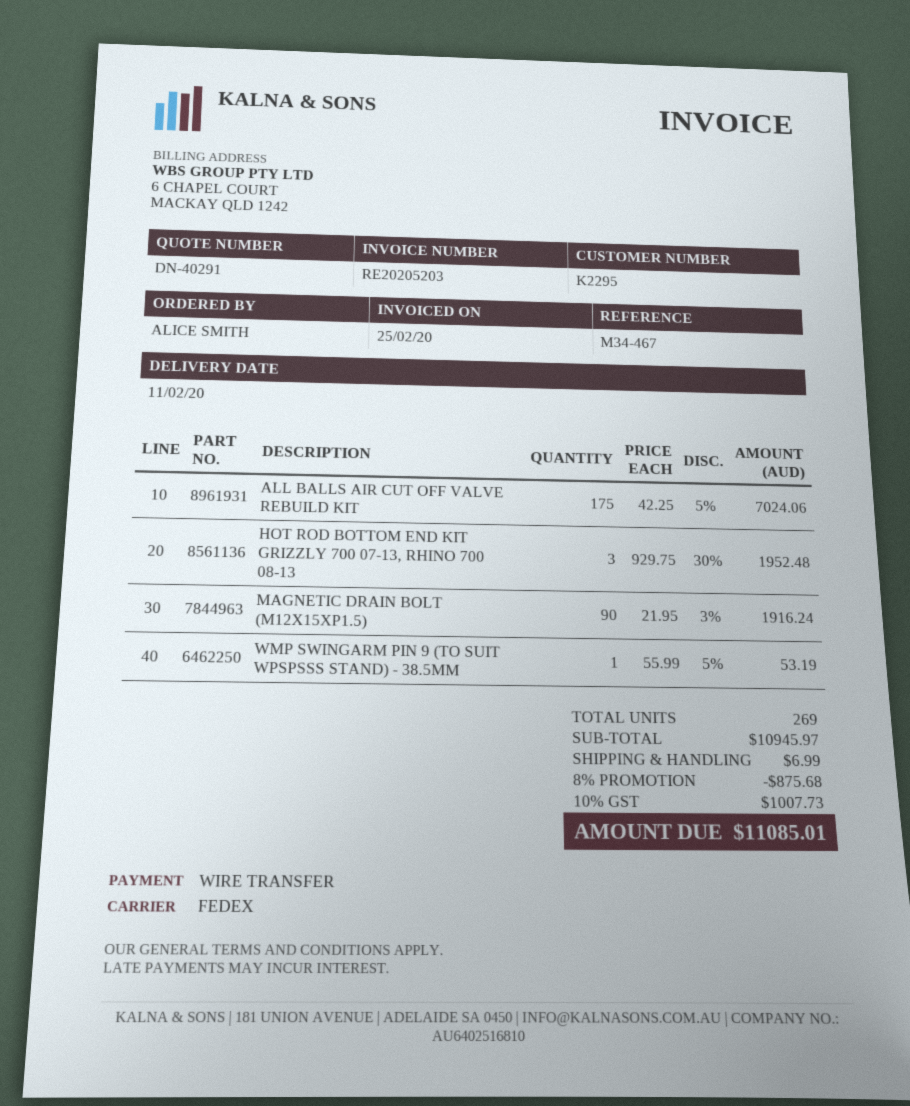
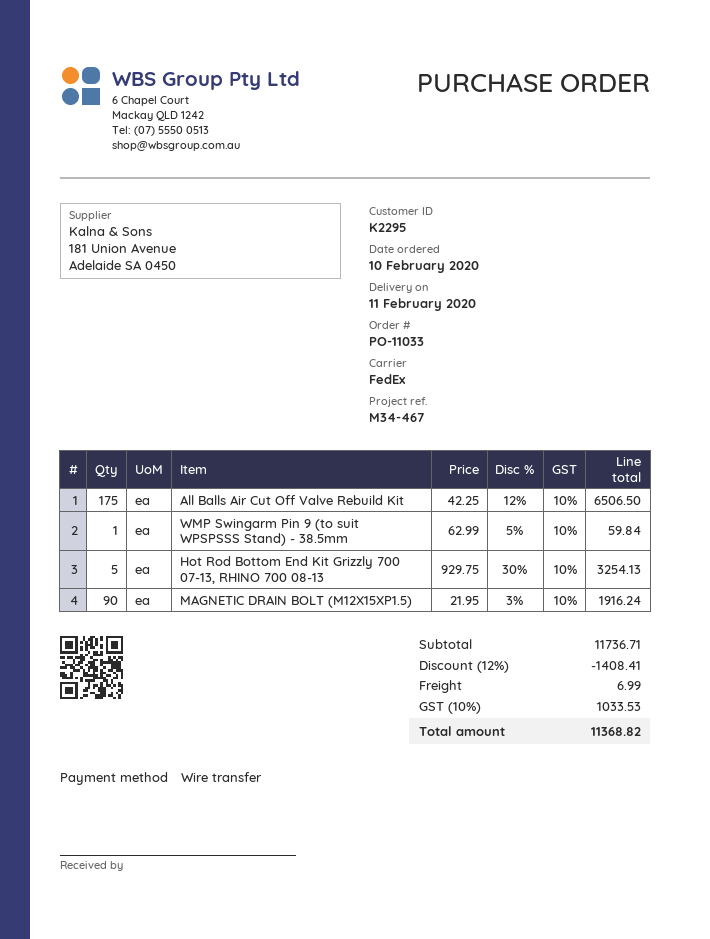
ALL BALLS AIR CUT OFF VALVE REBUILD KIT: 175 x 42.25 - 5% = 7024.06 -> 175 x 42.25 - 12% = 6506.50
HOT ROD BOTTOM END KIT GRIZZLY 700 07-13, RHINO 700 08-13: 3 x 929.75 - 30% = 1952.48 -> 5 x 929.75 - 30% = 3254.13
WMP SWINGARM PIN 9 (TO SUIT WPSPSSS STAND) - 38.5MM: 1 x 55.99 - 5% = 53.19 -> 1 x 62.99 - 5% = 59.84
subtotal: 10945.97 -> 11736.71
discount: 8% = 875.68 -> 12% = 1408.41
tax: 10% = 1007.73 -> 10% = 1033.53
total: 11085.01 -> 11368.82

